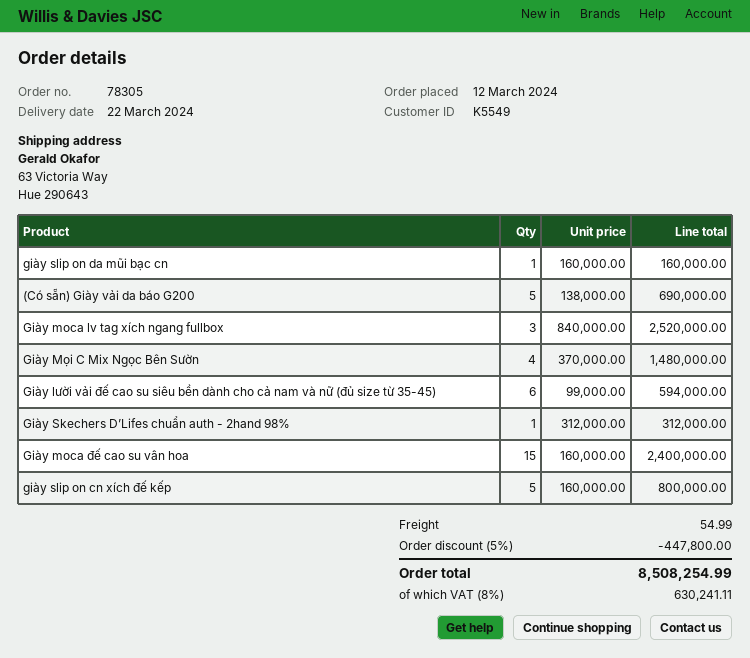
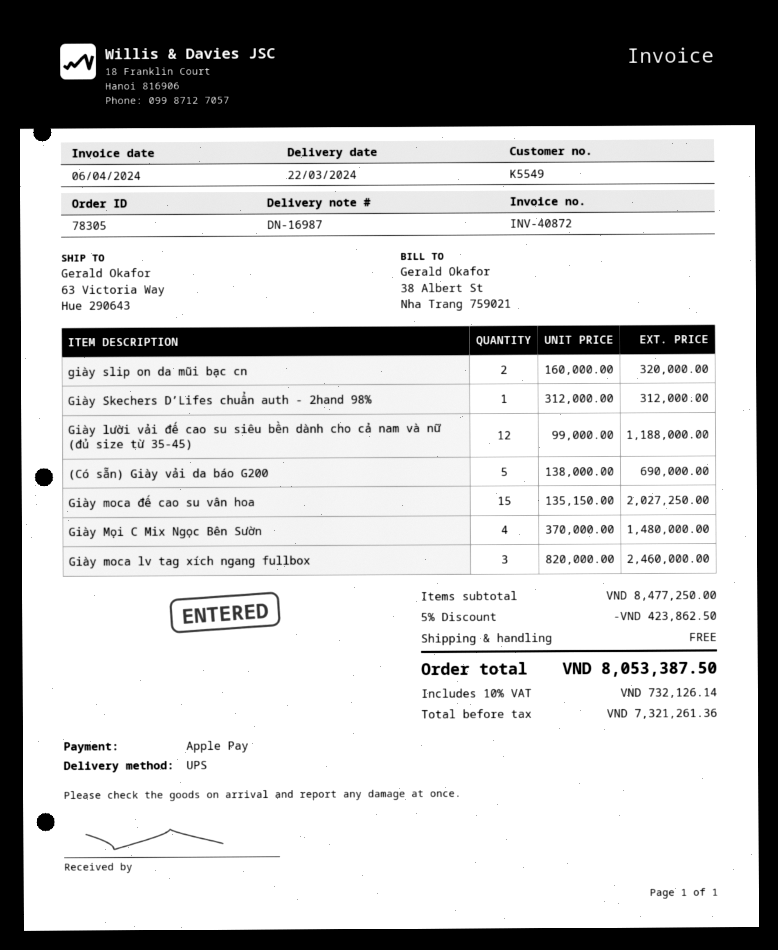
giày slip on da mũi bạc cn: 1 x 160000.00 = 160000.00 -> 2 x 160000.00 = 320000.00
Giày moca lv tag xích ngang fullbox: 3 x 840000.00 = 2520000.00 -> 3 x 820000.00 = 2460000.00
Giày lười vải đế cao su siêu bền dành cho cả nam và nữ (đủ size từ 35-45): 6 x 99000.00 = 594000.00 -> 12 x 99000.00 = 1188000.00
Giày moca đế cao su vân hoa: 15 x 160000.00 = 2400000.00 -> 15 x 135150.00 = 2027250.00
giày slip on cn xích đế kếp: 5 x 160000.00 = 800000.00 -> none
discount: 5% = 447800.00 -> 5% = 423862.50
shipping: 54.99 -> 0.00
tax: 8% = 630241.11 -> 10% = 732126.14
total: 8508254.99 -> 8053387.50

